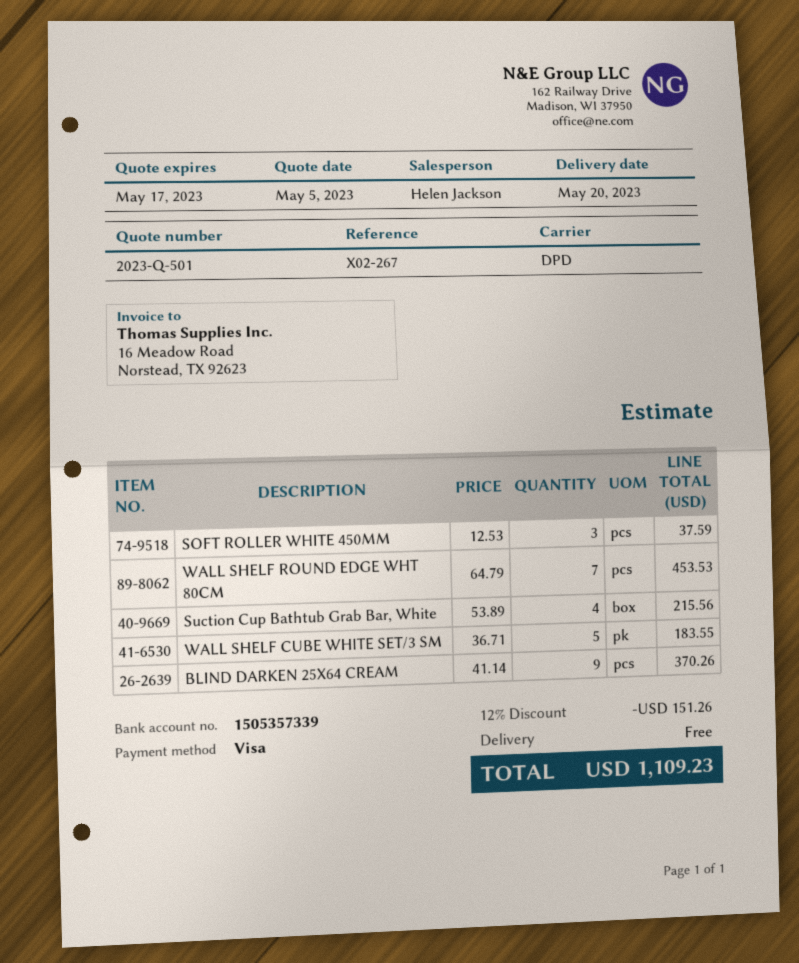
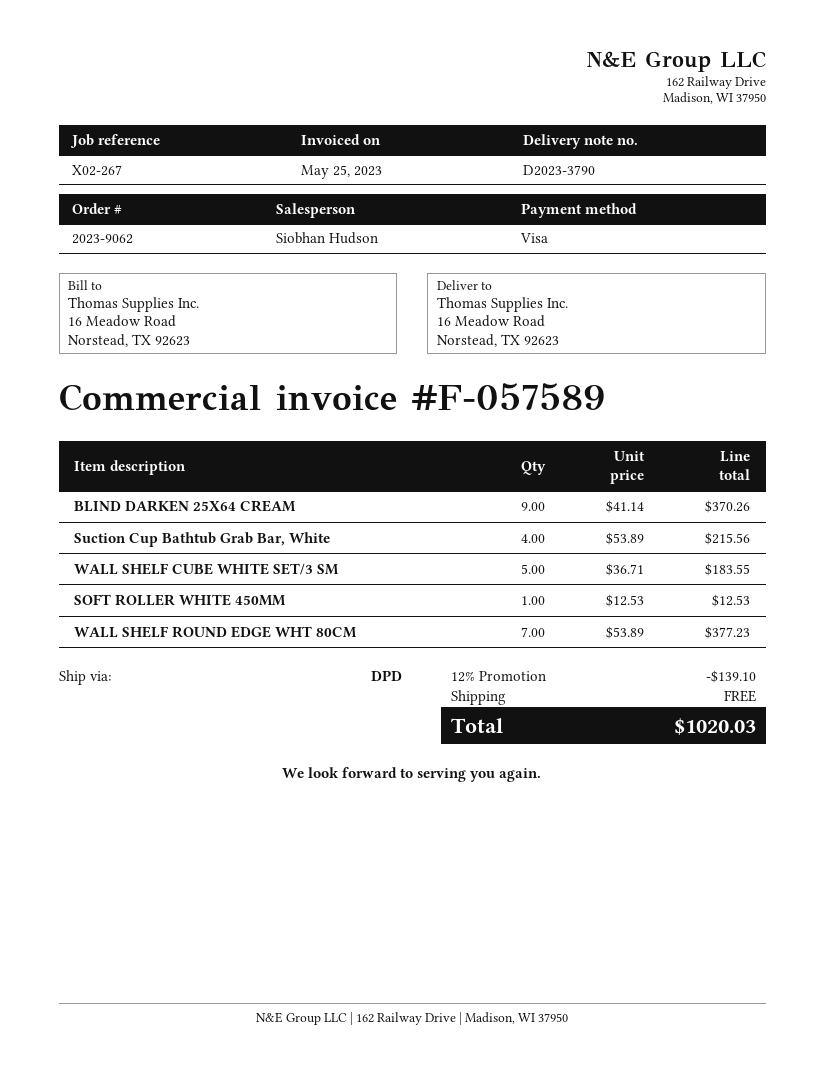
sales rep: Helen Jackson -> Siobhan Hudson
SOFT ROLLER WHITE 450MM: 3 x 12.53 = 37.59 -> 1 x 12.53 = 12.53
WALL SHELF ROUND EDGE WHT 80CM: 7 x 64.79 = 453.53 -> 7 x 53.89 = 377.23
discount: 12% = 151.26 -> 12% = 139.10
total: 1109.23 -> 1020.03

